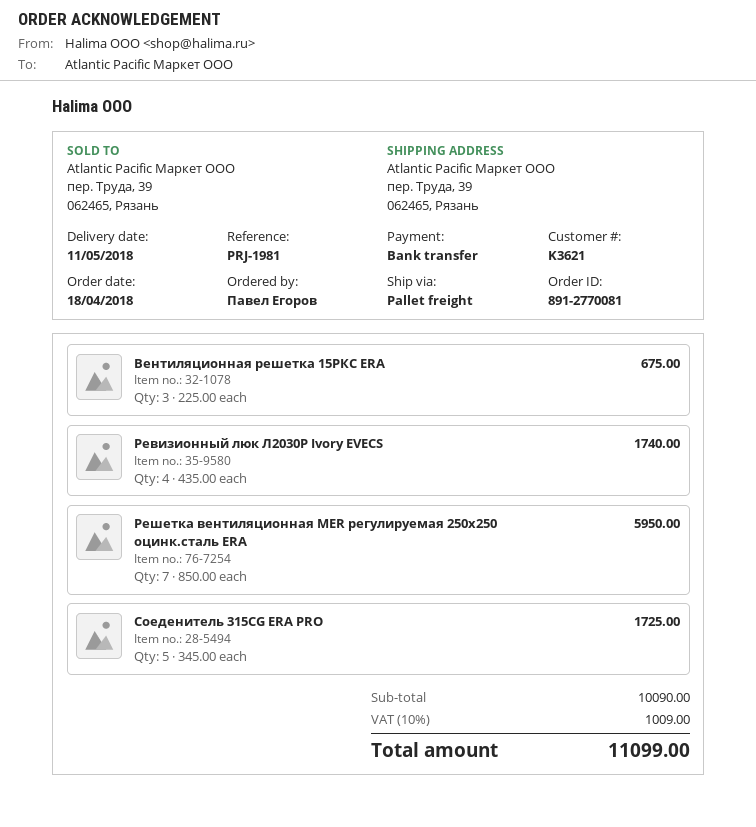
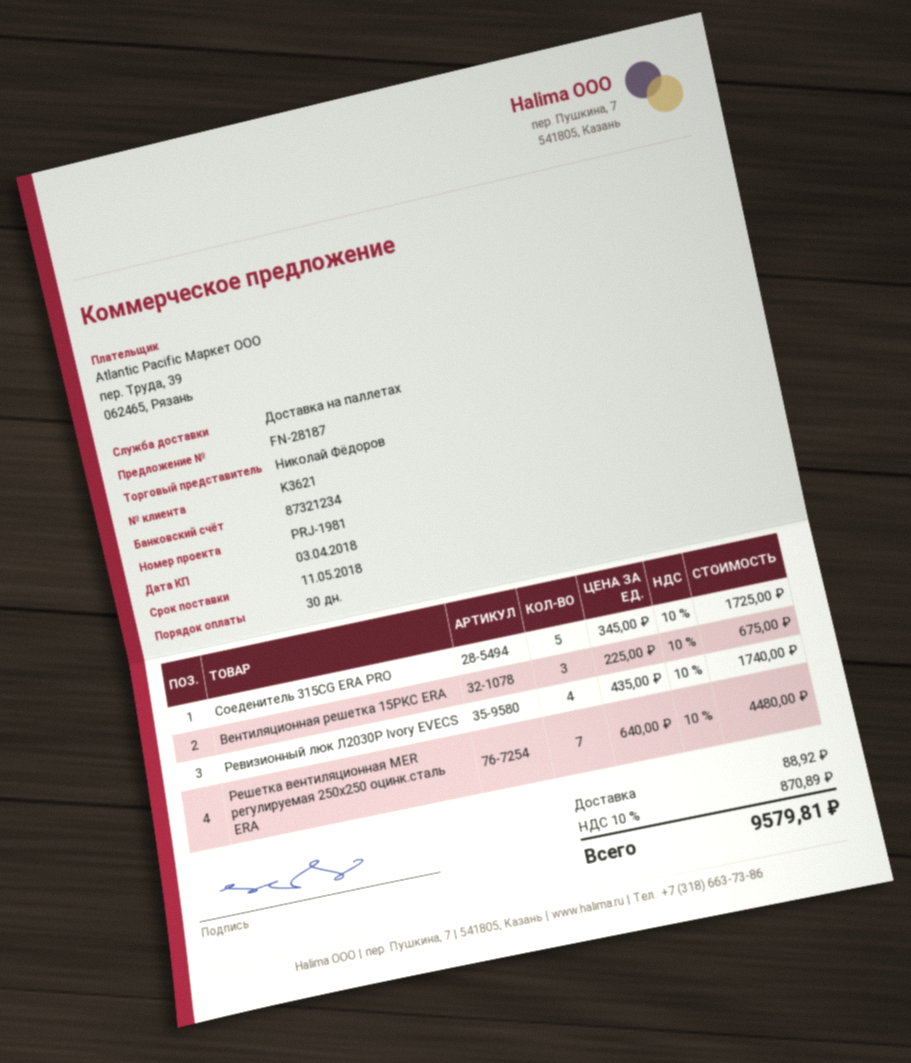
Решетка вентиляционная MER регулируемая 250х250 оцинк.сталь ERA: 7 x 850.00 = 5950.00 -> 7 x 640.00 = 4480.00
shipping: none -> 88.92
tax: 10% = 1009.00 -> 10% = 870.89
total: 11099.00 -> 9579.81

